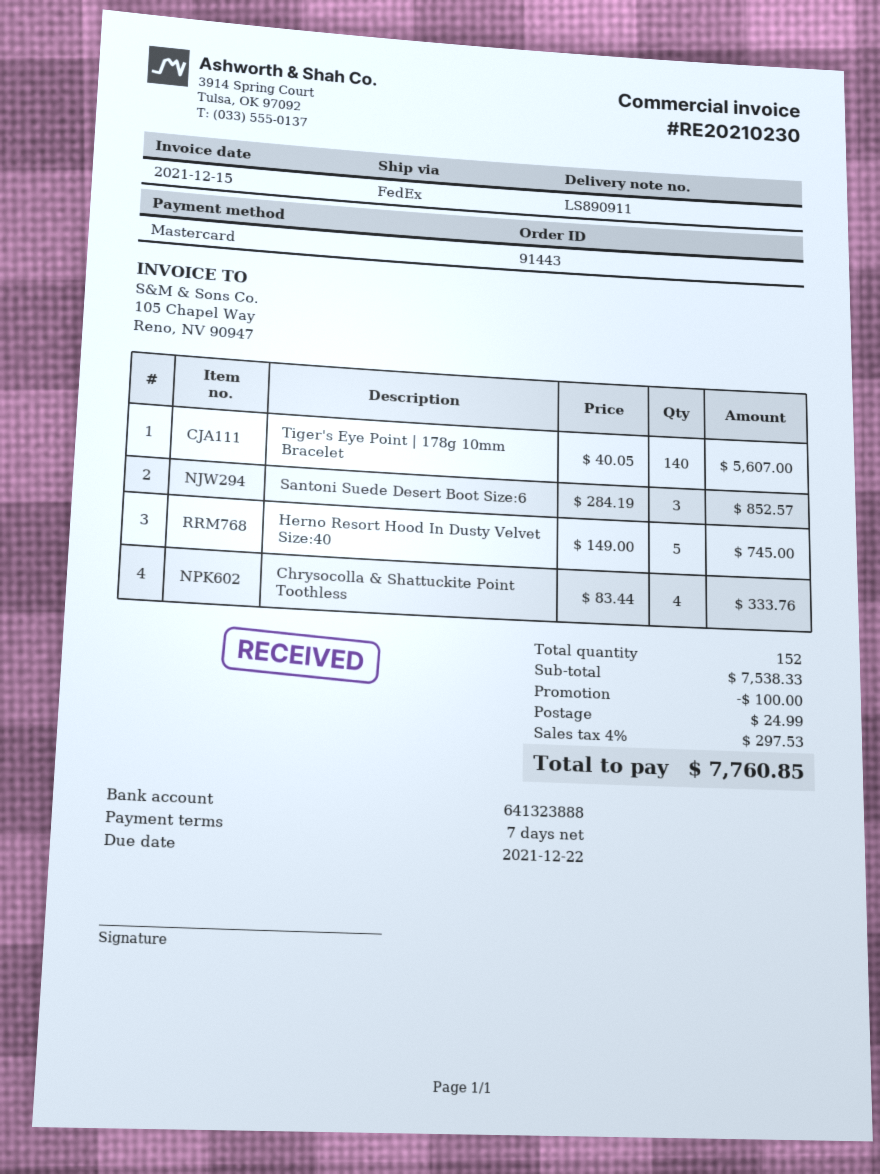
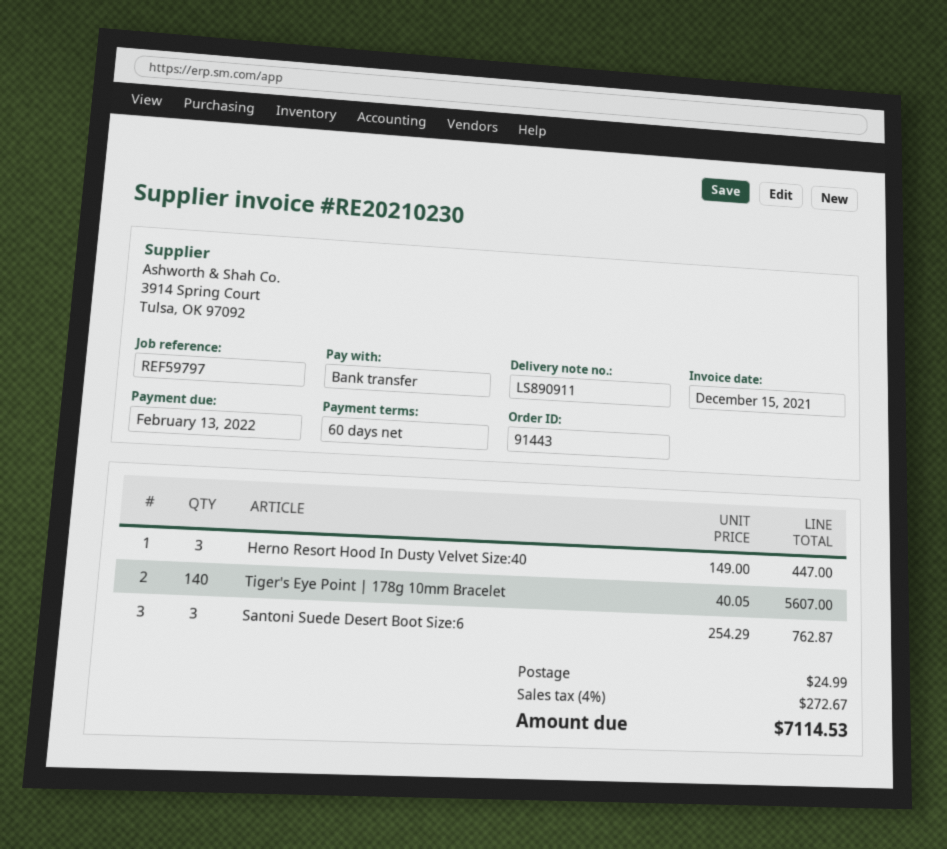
payment terms: 7 days -> 60 days
due date: 2021-12-22 -> 2022-02-13
payment method: Mastercard -> bank transfer
Santoni Suede Desert Boot Size:6: 3 x 284.19 = 852.57 -> 3 x 254.29 = 762.87
Herno Resort Hood In Dusty Velvet Size:40: 5 x 149.00 = 745.00 -> 3 x 149.00 = 447.00
Chrysocolla & Shattuckite Point Toothless: 4 x 83.44 = 333.76 -> none
discount: 100.00 -> none
tax: 4% = 297.53 -> 4% = 272.67
total: 7760.85 -> 7114.53

